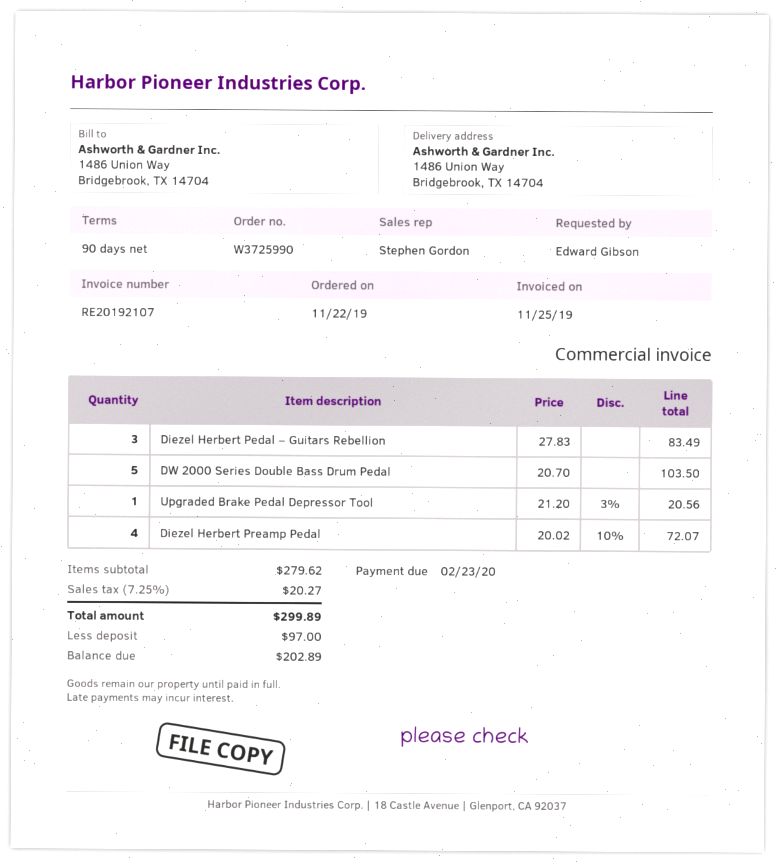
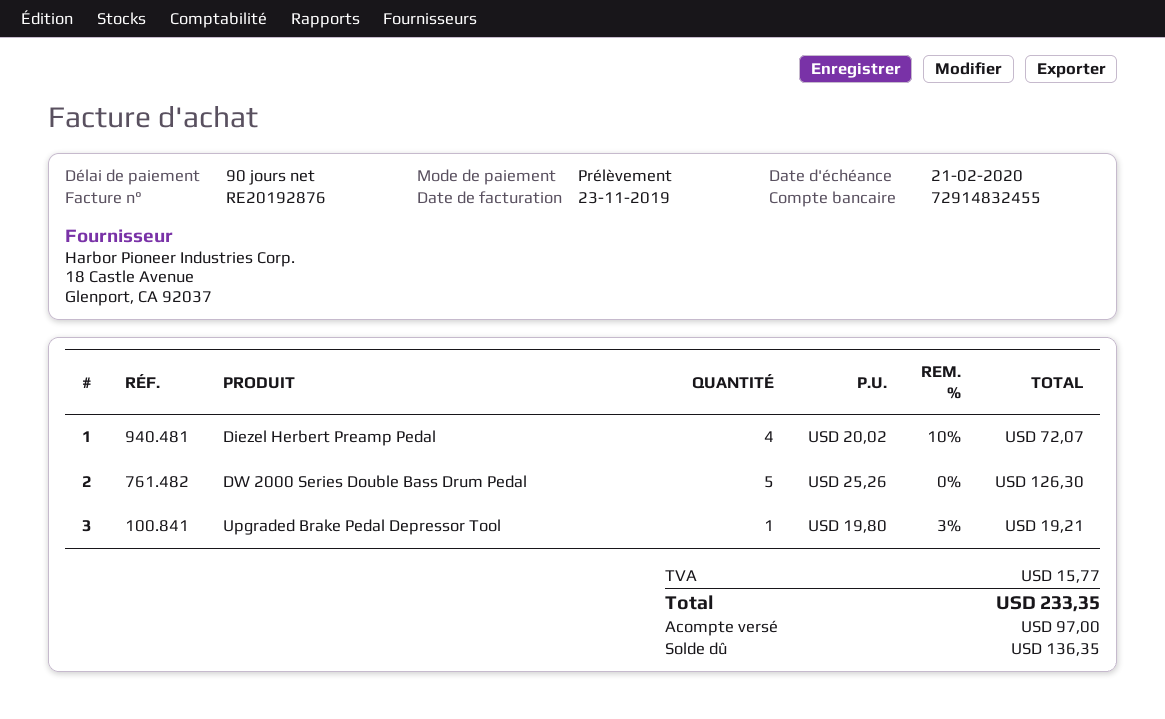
invoice number: RE20192107 -> RE20192876
invoice date: 2019-11-25 -> 2019-11-23
due date: 2020-02-23 -> 2020-02-21
Diezel Herbert Pedal – Guitars Rebellion: 3 x 27.83 = 83.49 -> none
DW 2000 Series Double Bass Drum Pedal: 5 x 20.70 = 103.50 -> 5 x 25.26 = 126.30
Upgraded Brake Pedal Depressor Tool: 1 x 21.20 - 3% = 20.56 -> 1 x 19.80 - 3% = 19.21
tax: 20.27 -> 15.77
total: 299.89 -> 233.35
balance: 202.89 -> 136.35

